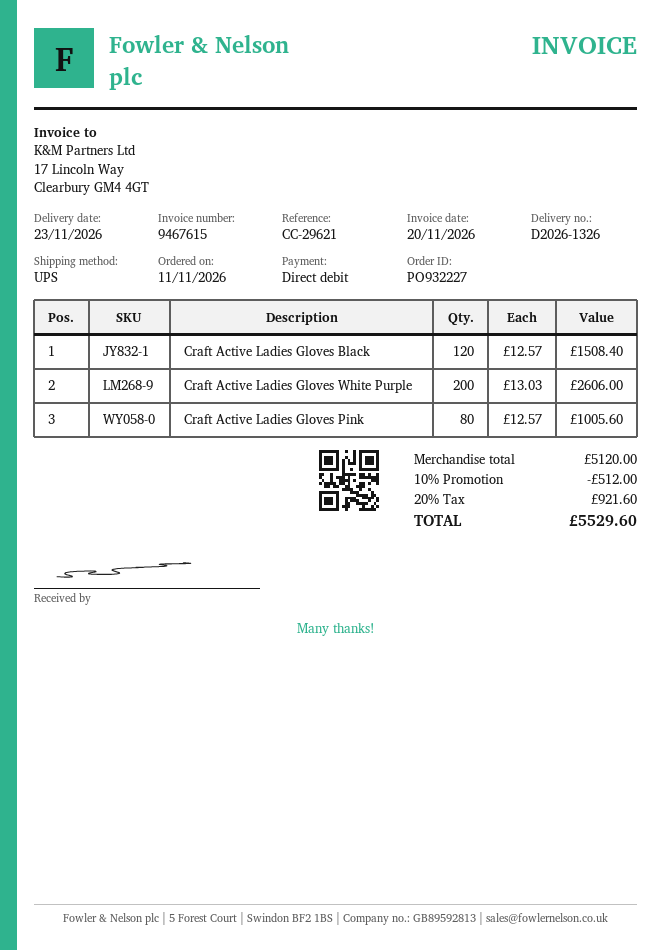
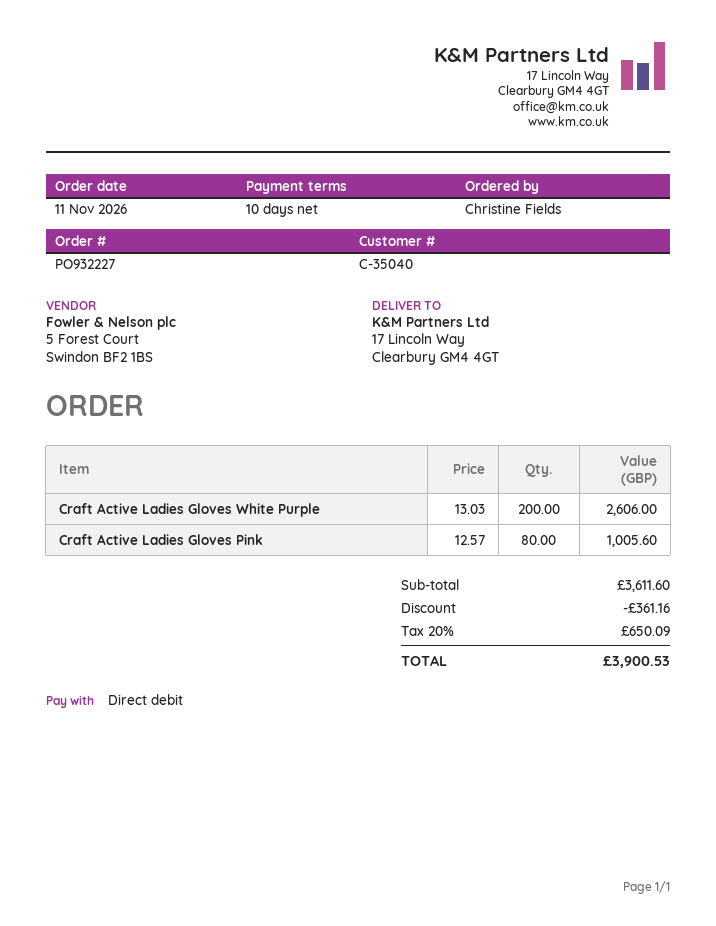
Craft Active Ladies Gloves Black: 120 x 12.57 = 1508.40 -> none
subtotal: 5120.00 -> 3611.60
discount: 512.00 -> 361.16
tax: 20% = 921.60 -> 20% = 650.09
total: 5529.60 -> 3900.53

